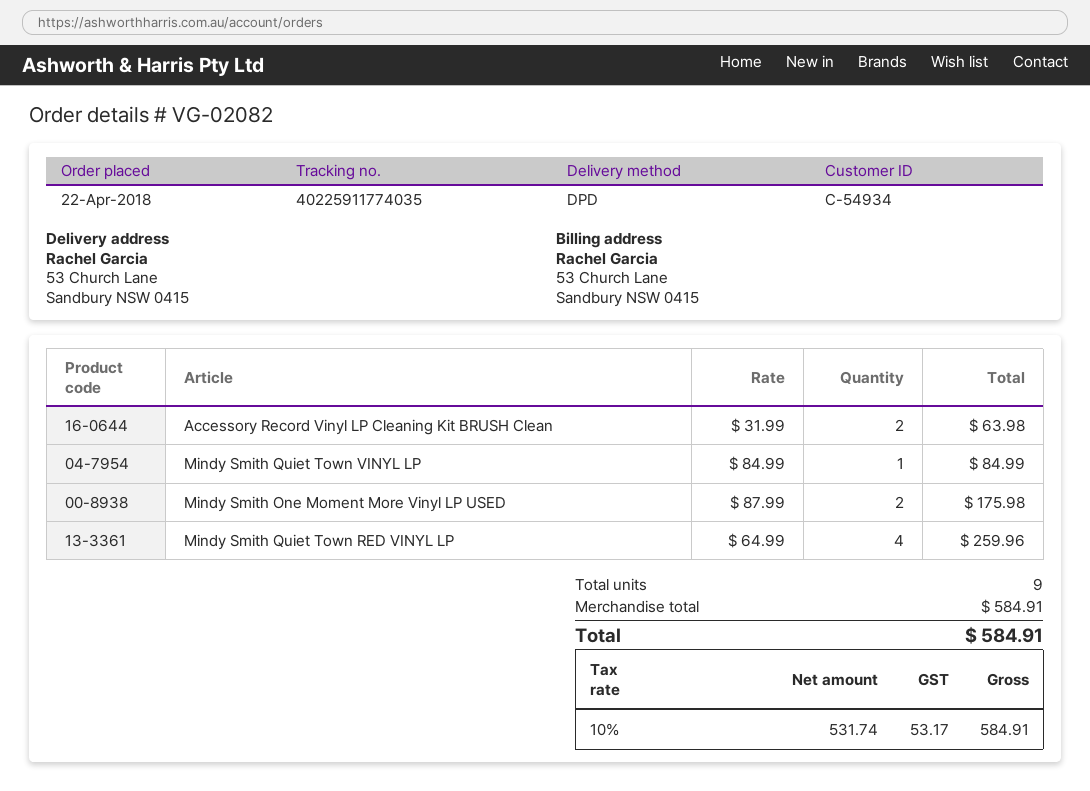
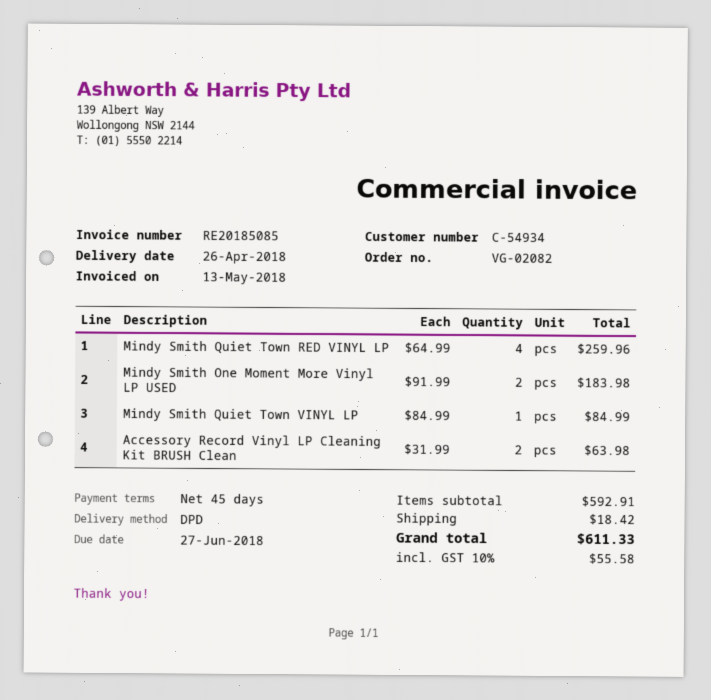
Mindy Smith One Moment More Vinyl LP USED: 2 x 87.99 = 175.98 -> 2 x 91.99 = 183.98
subtotal: 584.91 -> 592.91
shipping: none -> 18.42
tax: 10% = 53.17 -> 10% = 55.58
total: 584.91 -> 611.33

